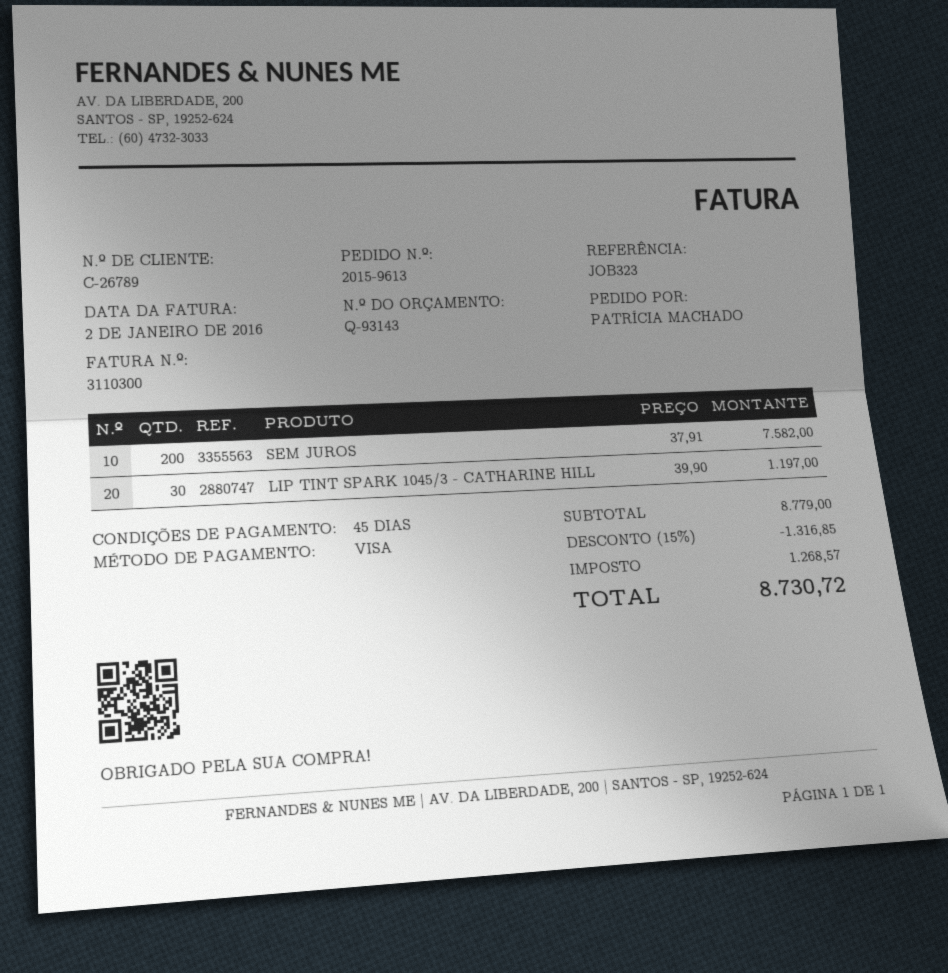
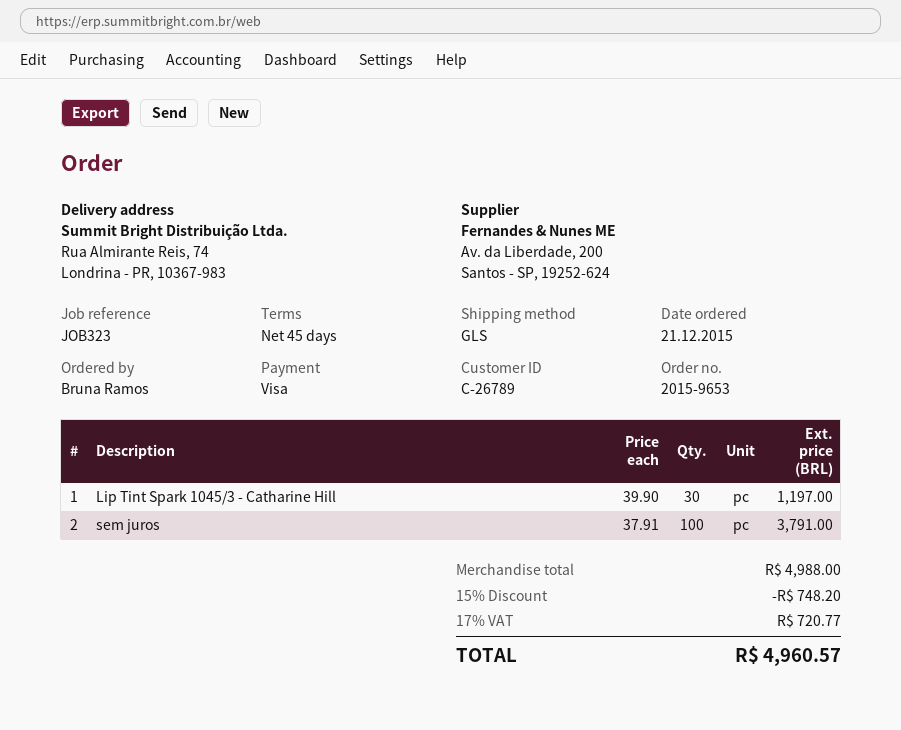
order number: 2015-9613 -> 2015-9653
ordered by: PATRÍCIA MACHADO -> Bruna Ramos
SEM JUROS: 200 x 37.91 = 7582.00 -> 100 x 37.91 = 3791.00
subtotal: 8779.00 -> 4988.00
discount: 15% = 1316.85 -> 15% = 748.20
tax: 1268.57 -> 720.77
total: 8730.72 -> 4960.57

